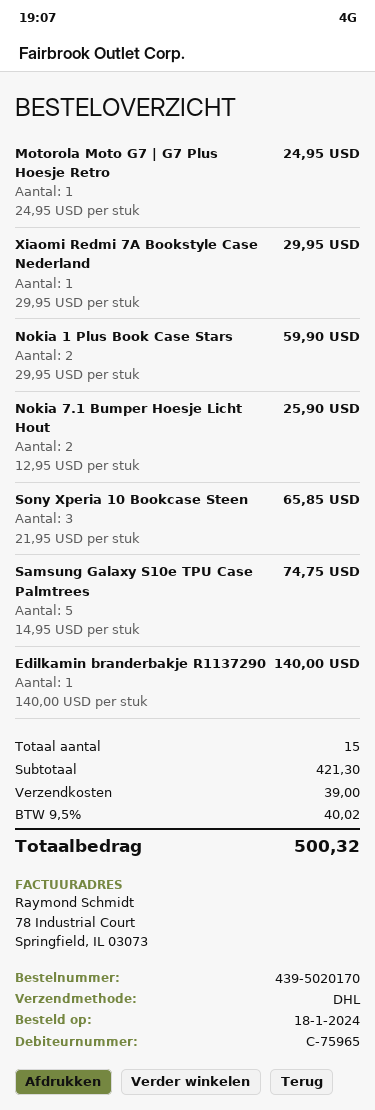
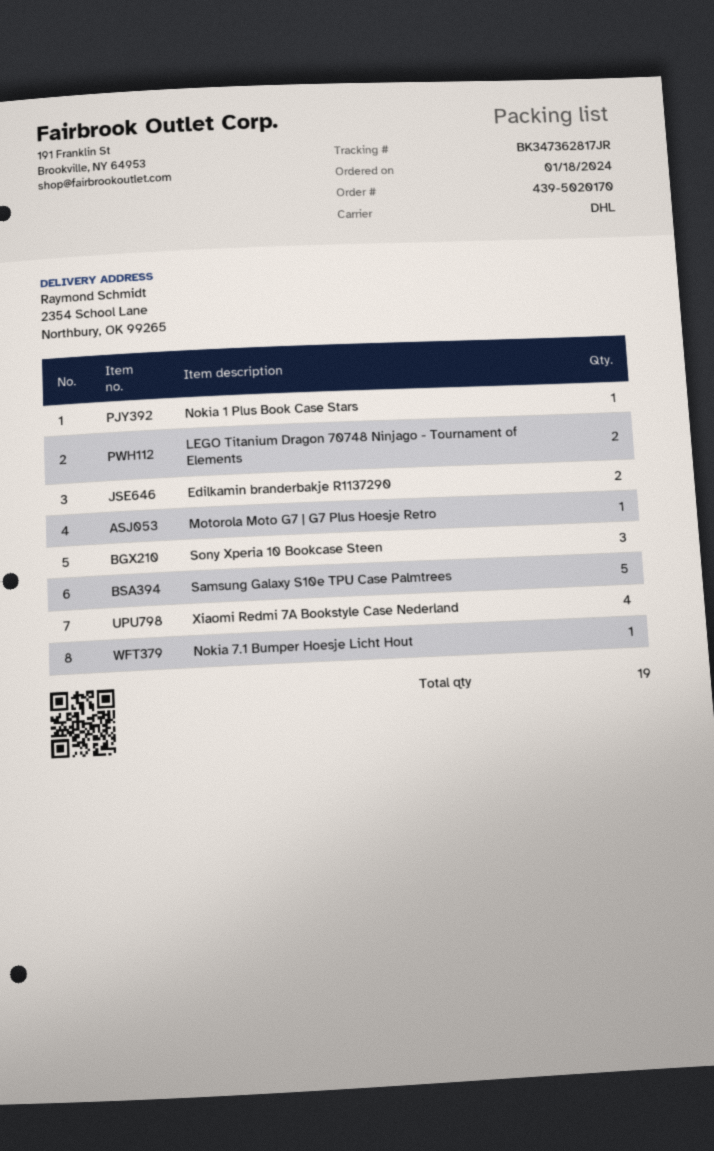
Xiaomi Redmi 7A Bookstyle Case Nederland: 1 -> 4
Nokia 1 Plus Book Case Stars: 2 -> 1
Nokia 7.1 Bumper Hoesje Licht Hout: 2 -> 1
Edilkamin branderbakje R1137290: 1 -> 2
LEGO Titanium Dragon 70748 Ninjago - Tournament of Elements: none -> 2
total quantity: 15 -> 19

